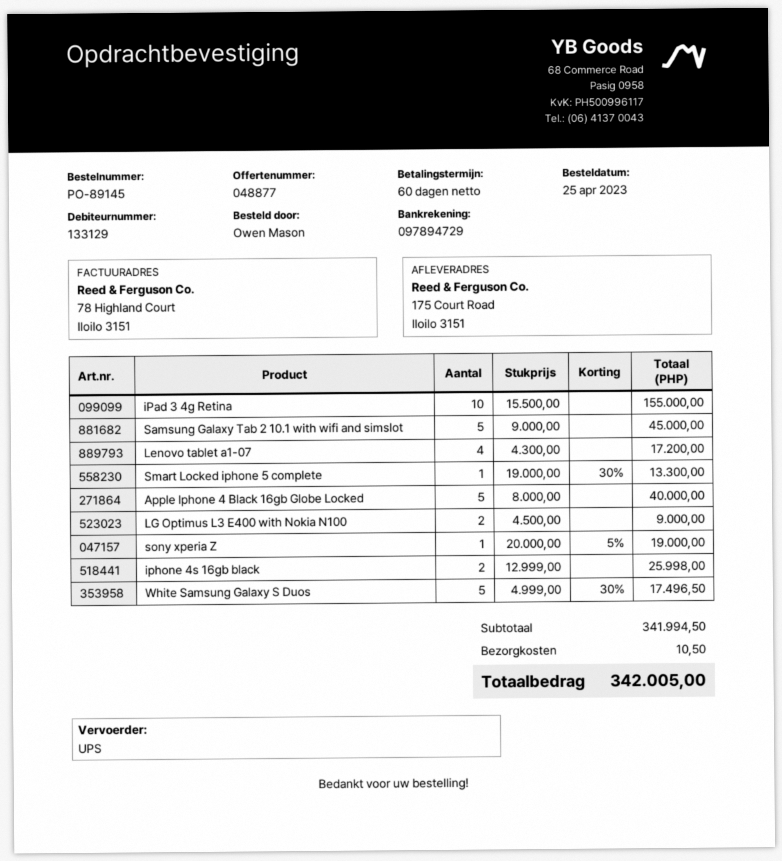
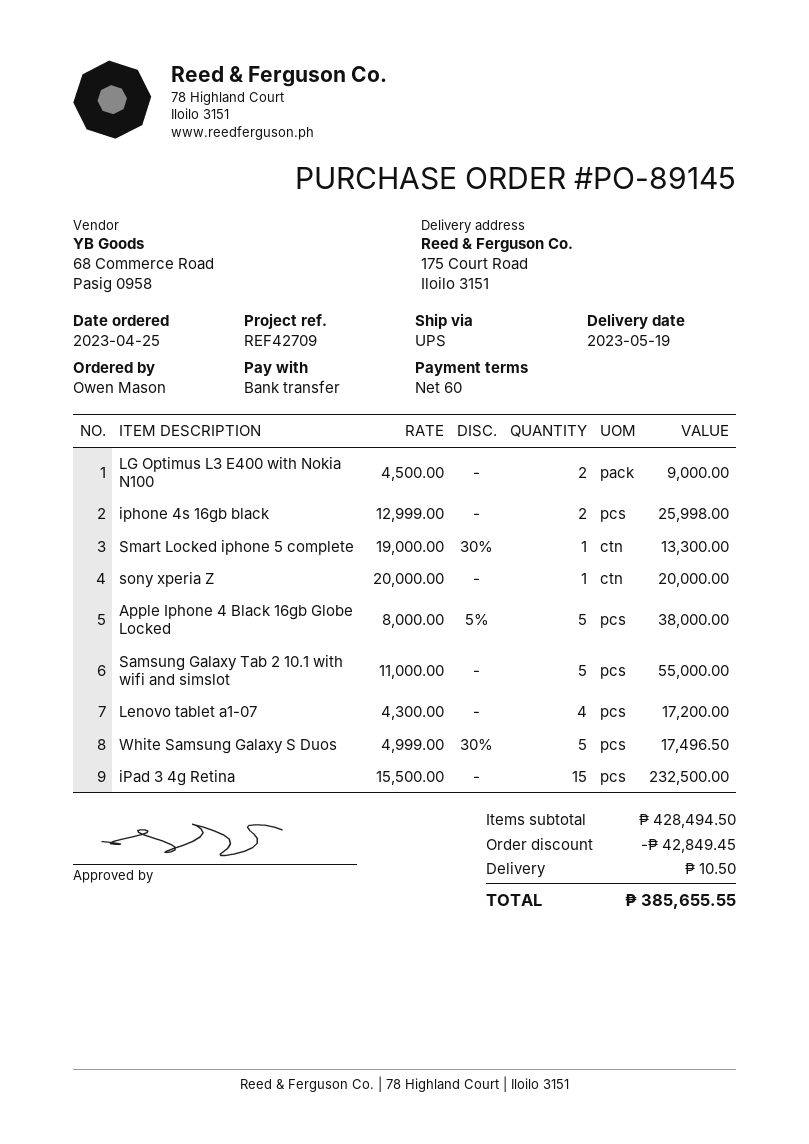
iPad 3 4g Retina: 10 x 15500.00 = 155000.00 -> 15 x 15500.00 = 232500.00
Samsung Galaxy Tab 2 10.1 with wifi and simslot: 5 x 9000.00 = 45000.00 -> 5 x 11000.00 = 55000.00
Apple Iphone 4 Black 16gb Globe Locked: 5 x 8000.00 = 40000.00 -> 5 x 8000.00 - 5% = 38000.00
sony xperia Z: 1 x 20000.00 - 5% = 19000.00 -> 1 x 20000.00 = 20000.00
subtotal: 341994.50 -> 428494.50
discount: none -> 42849.45
total: 342005.00 -> 385655.55

